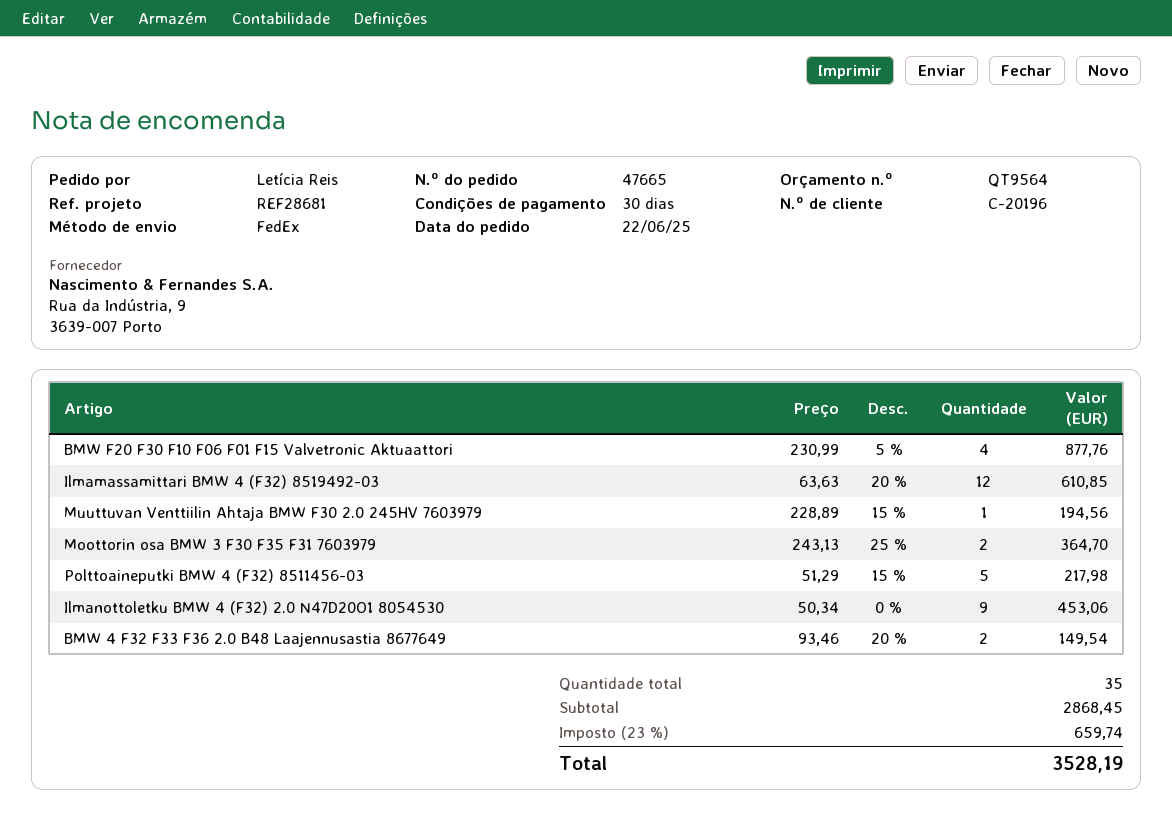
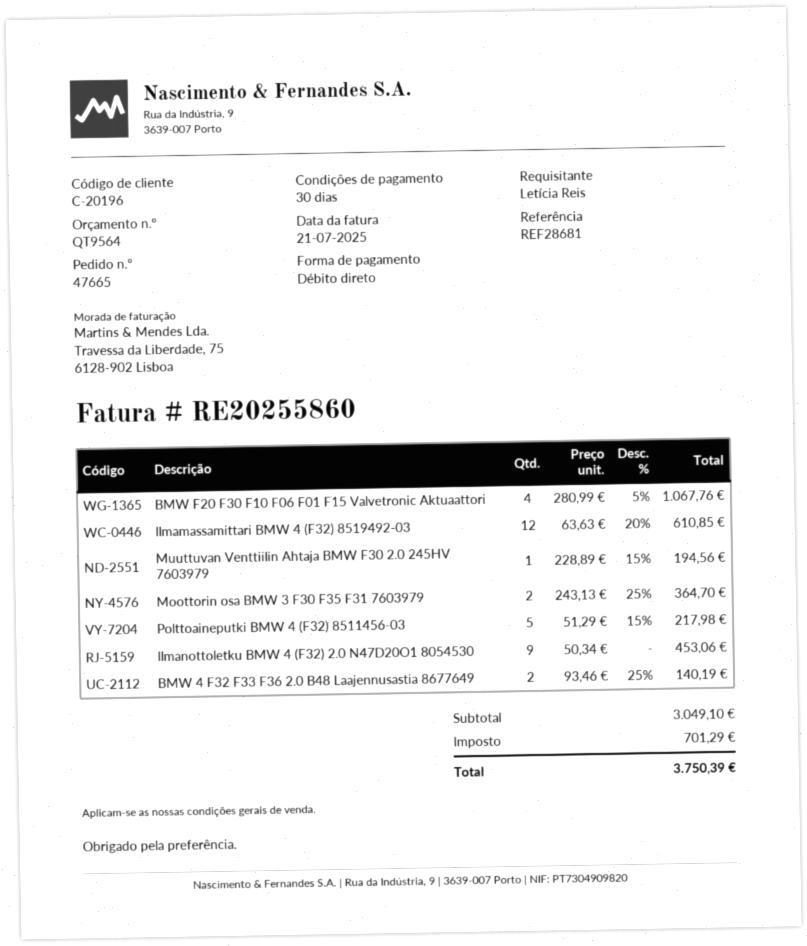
BMW F20 F30 F10 F06 F01 F15 Valvetronic Aktuaattori: 4 x 230.99 - 5% = 877.76 -> 4 x 280.99 - 5% = 1067.76
BMW 4 F32 F33 F36 2.0 B48 Laajennusastia 8677649: 2 x 93.46 - 20% = 149.54 -> 2 x 93.46 - 25% = 140.19
subtotal: 2868.45 -> 3049.10
tax: 659.74 -> 701.29
total: 3528.19 -> 3750.39

